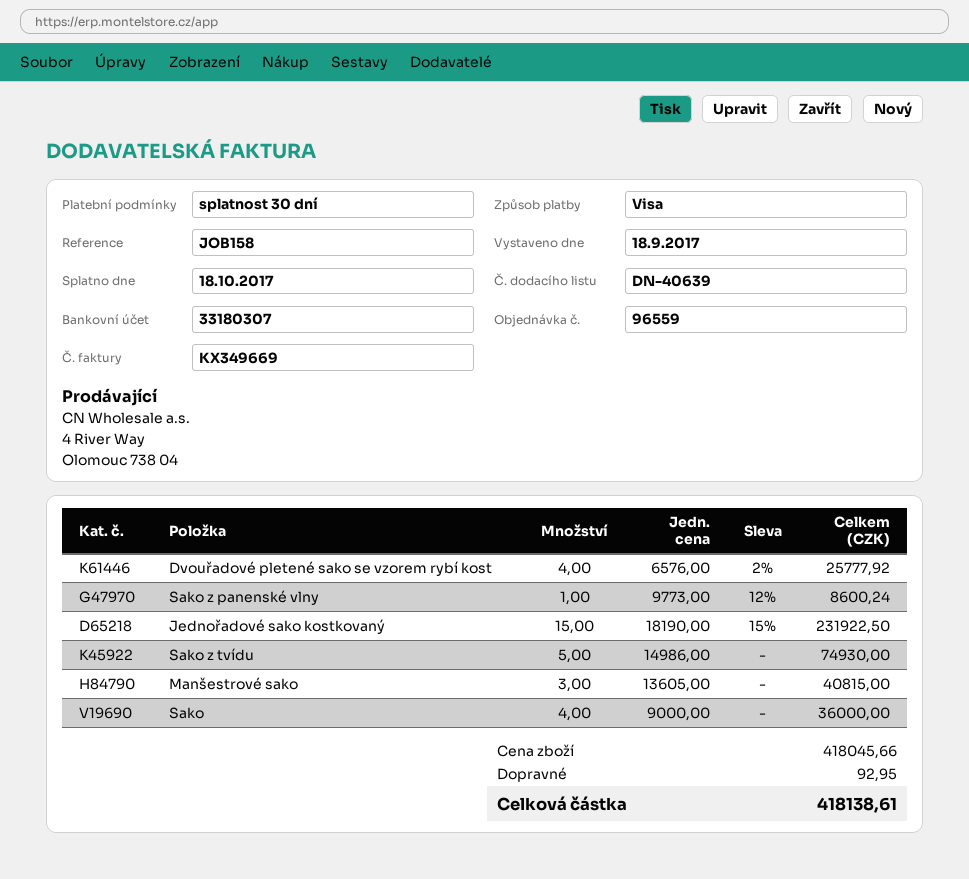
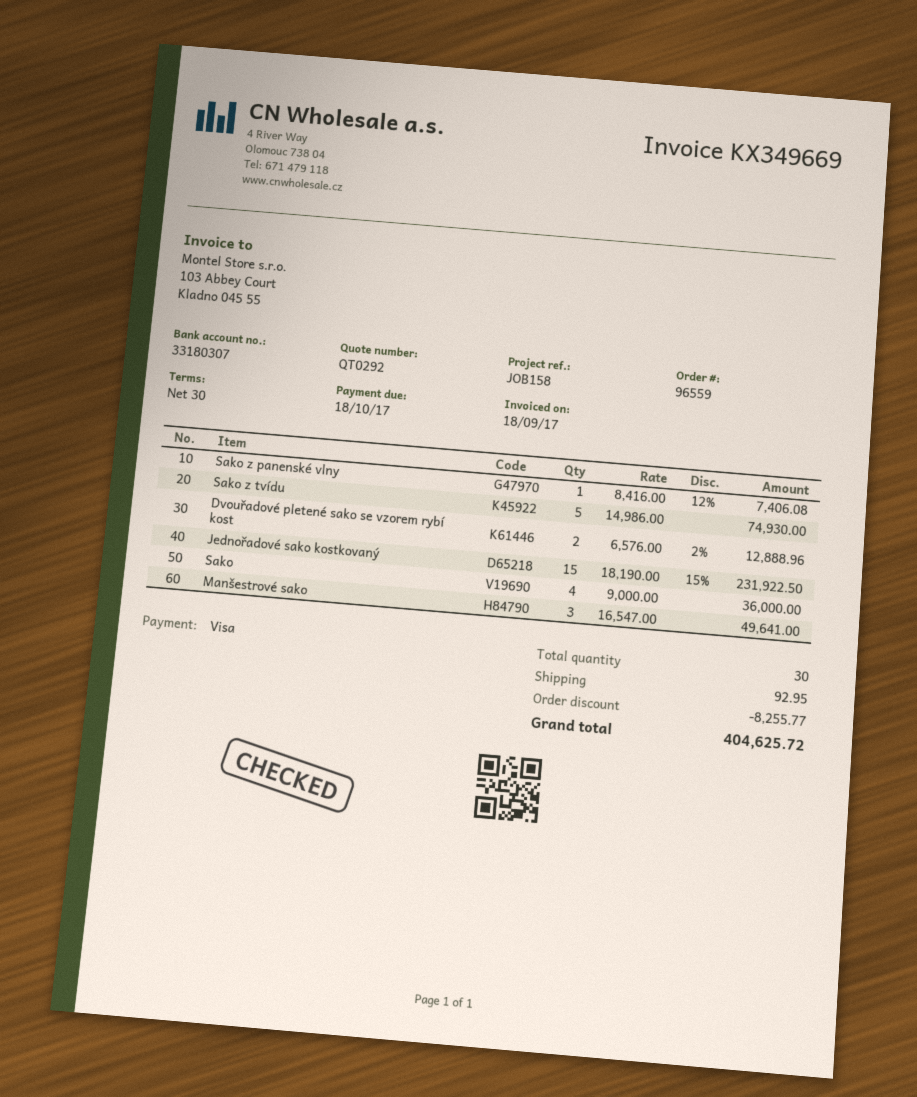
Dvouřadové pletené sako se vzorem rybí kost: 4 x 6576.00 - 2% = 25777.92 -> 2 x 6576.00 - 2% = 12888.96
Sako z panenské vlny: 1 x 9773.00 - 12% = 8600.24 -> 1 x 8416.00 - 12% = 7406.08
Manšestrové sako: 3 x 13605.00 = 40815.00 -> 3 x 16547.00 = 49641.00
discount: none -> 8255.77
total: 418138.61 -> 404625.72

